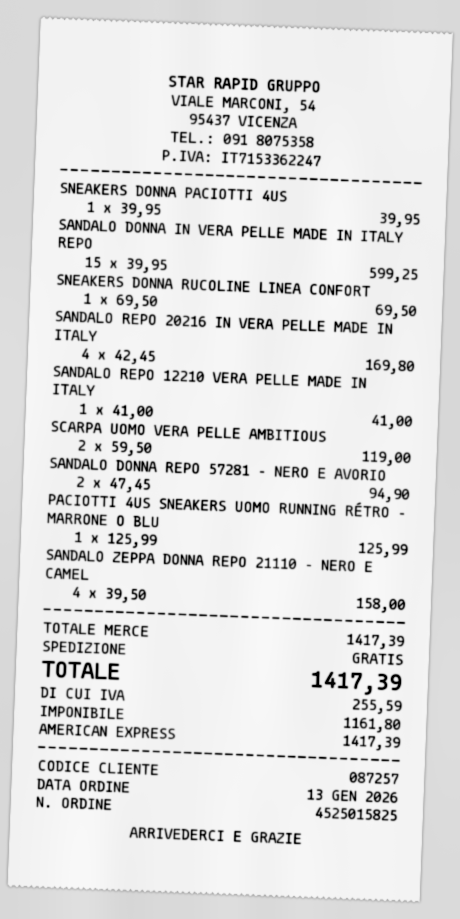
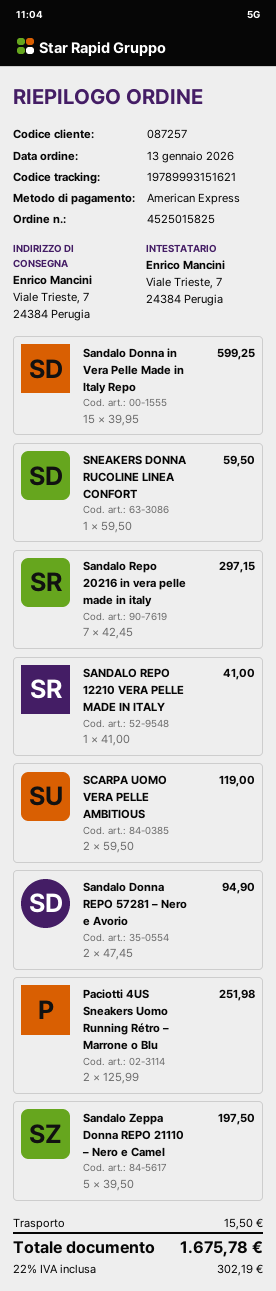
SNEAKERS DONNA PACIOTTI 4US: 1 x 39.95 = 39.95 -> none
SNEAKERS DONNA RUCOLINE LINEA CONFORT: 1 x 69.50 = 69.50 -> 1 x 59.50 = 59.50
SANDALO REPO 20216 IN VERA PELLE MADE IN ITALY: 4 x 42.45 = 169.80 -> 7 x 42.45 = 297.15
PACIOTTI 4US SNEAKERS UOMO RUNNING RÉTRO – MARRONE O BLU: 1 x 125.99 = 125.99 -> 2 x 125.99 = 251.98
SANDALO ZEPPA DONNA REPO 21110 – NERO E CAMEL: 4 x 39.50 = 158.00 -> 5 x 39.50 = 197.50
shipping: 0.00 -> 15.50
tax: 255.59 -> 302.19
total: 1417.39 -> 1675.78

